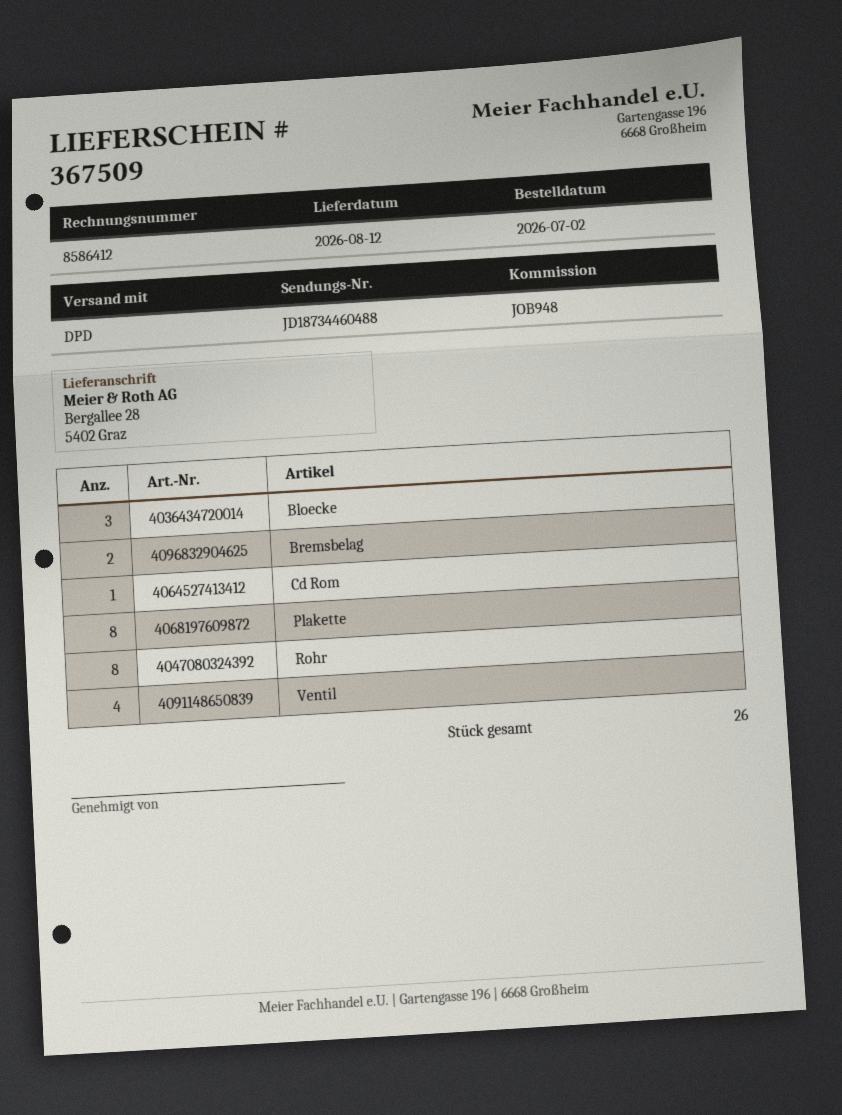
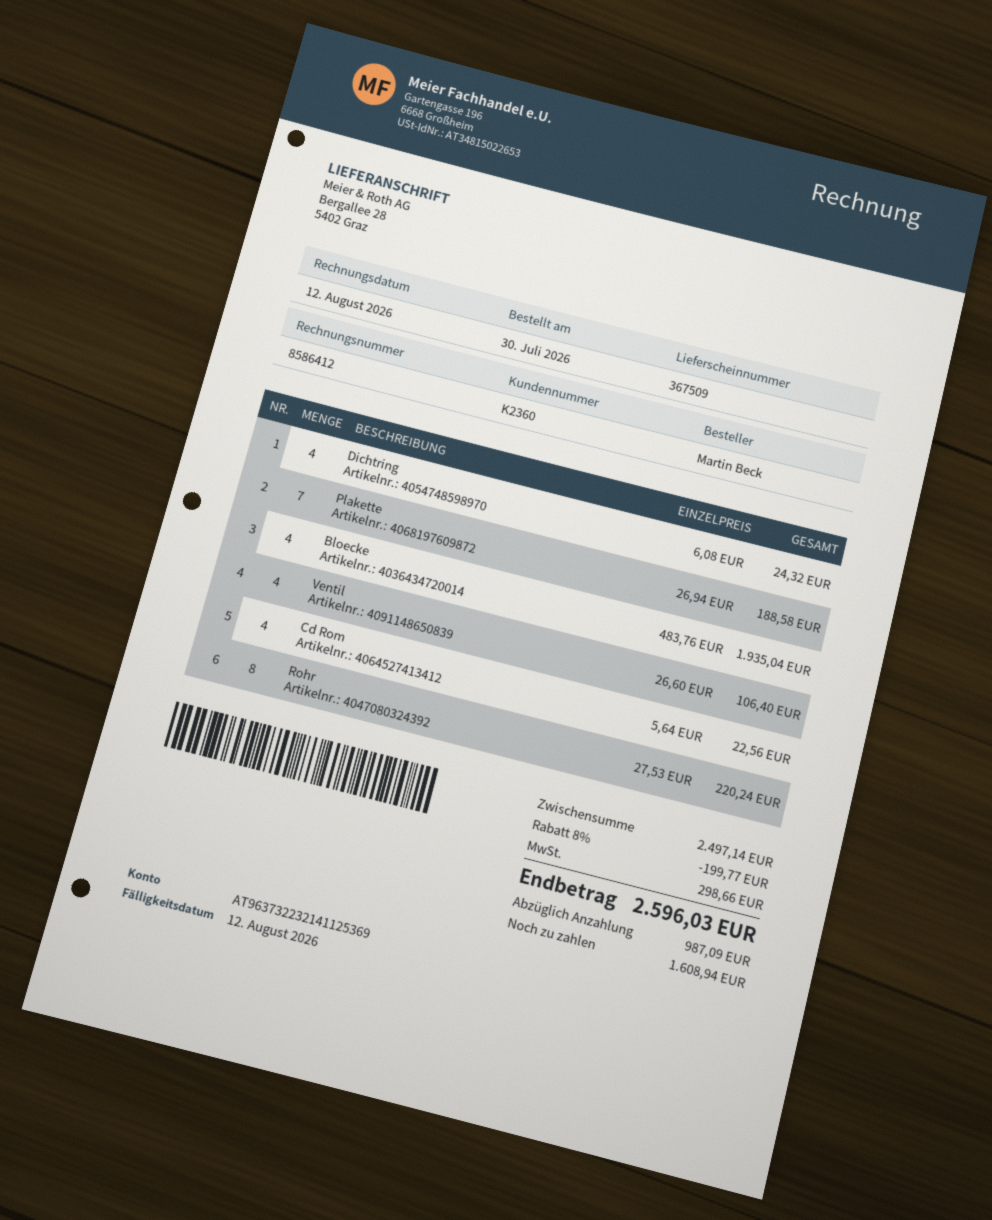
order date: 2026-07-02 -> 2026-07-30
Bloecke: 3 -> 4
Bremsbelag: 2 -> none
Cd Rom: 1 -> 4
Plakette: 8 -> 7
Dichtring: none -> 4

